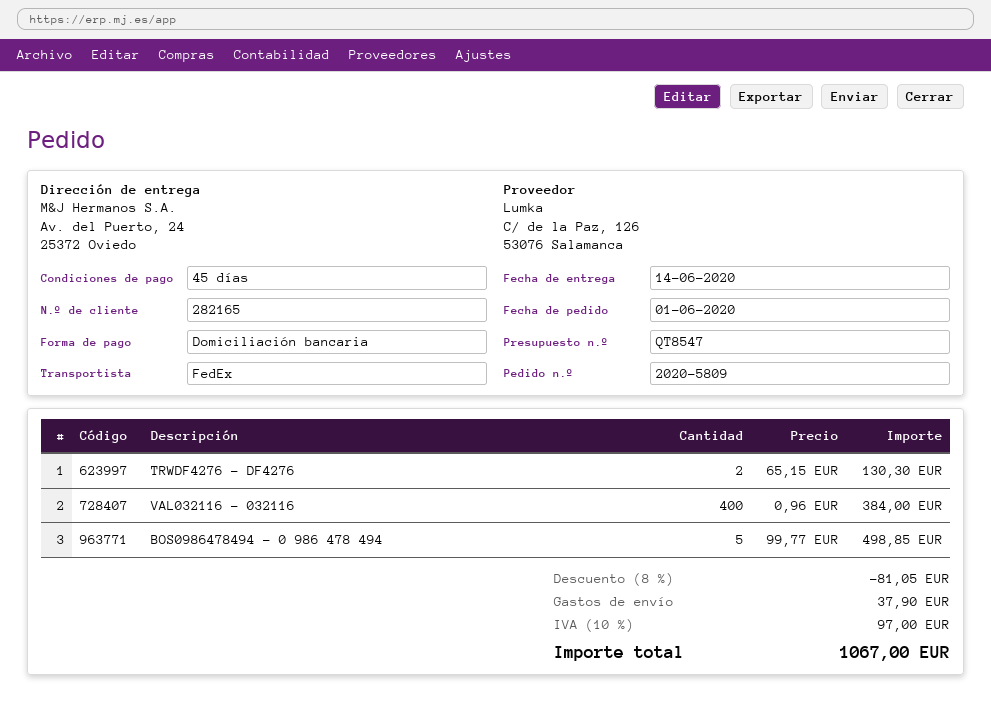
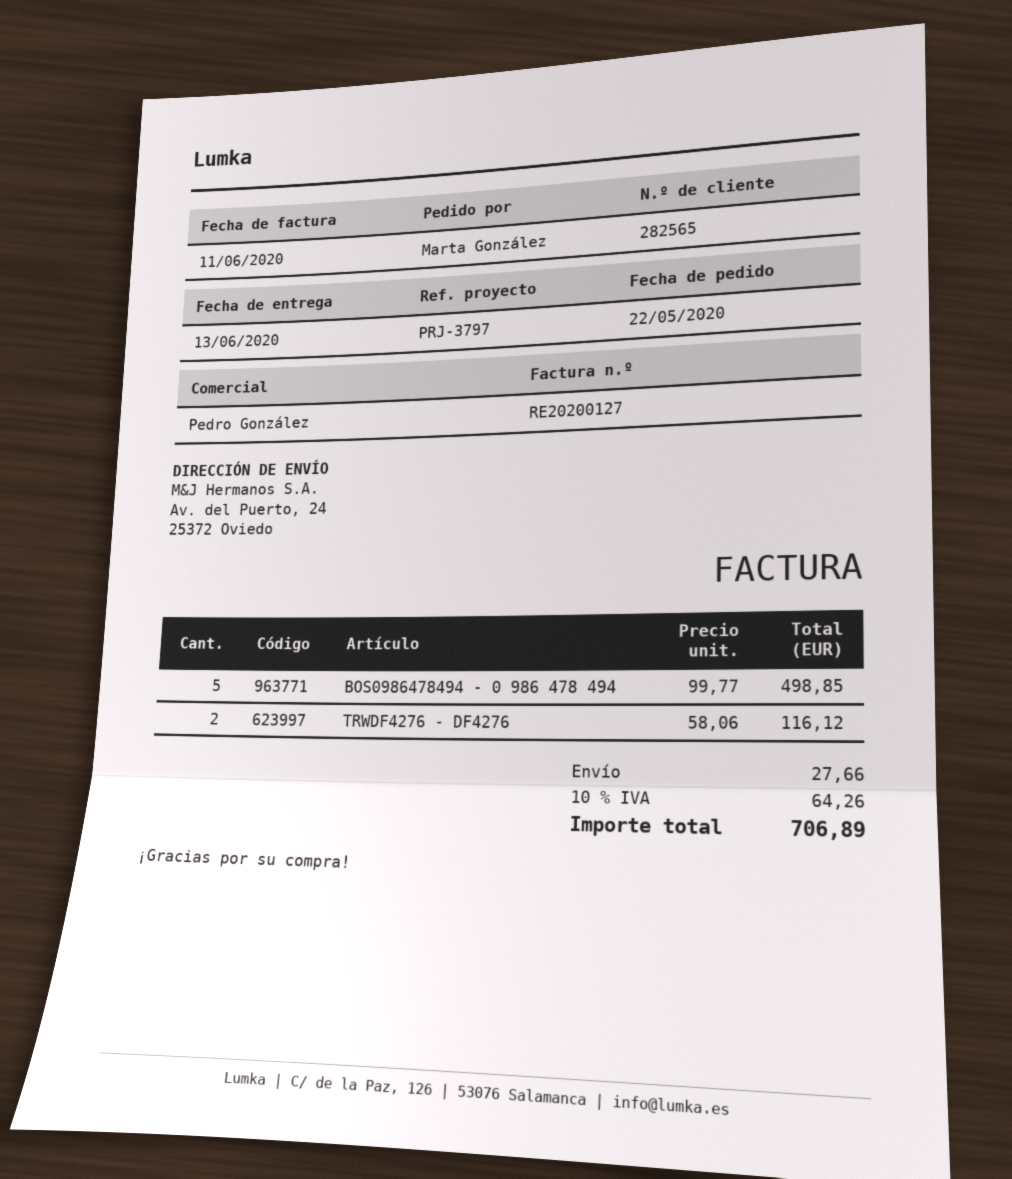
order date: 2020-06-01 -> 2020-05-22
delivery date: 2020-06-14 -> 2020-06-13
customer number: 282165 -> 282565
TRWDF4276 - DF4276: 2 x 65.15 = 130.30 -> 2 x 58.06 = 116.12
VAL032116 - 032116: 400 x 0.96 = 384.00 -> none
discount: 8% = 81.05 -> none
shipping: 37.90 -> 27.66
tax: 10% = 97.00 -> 10% = 64.26
total: 1067.00 -> 706.89

